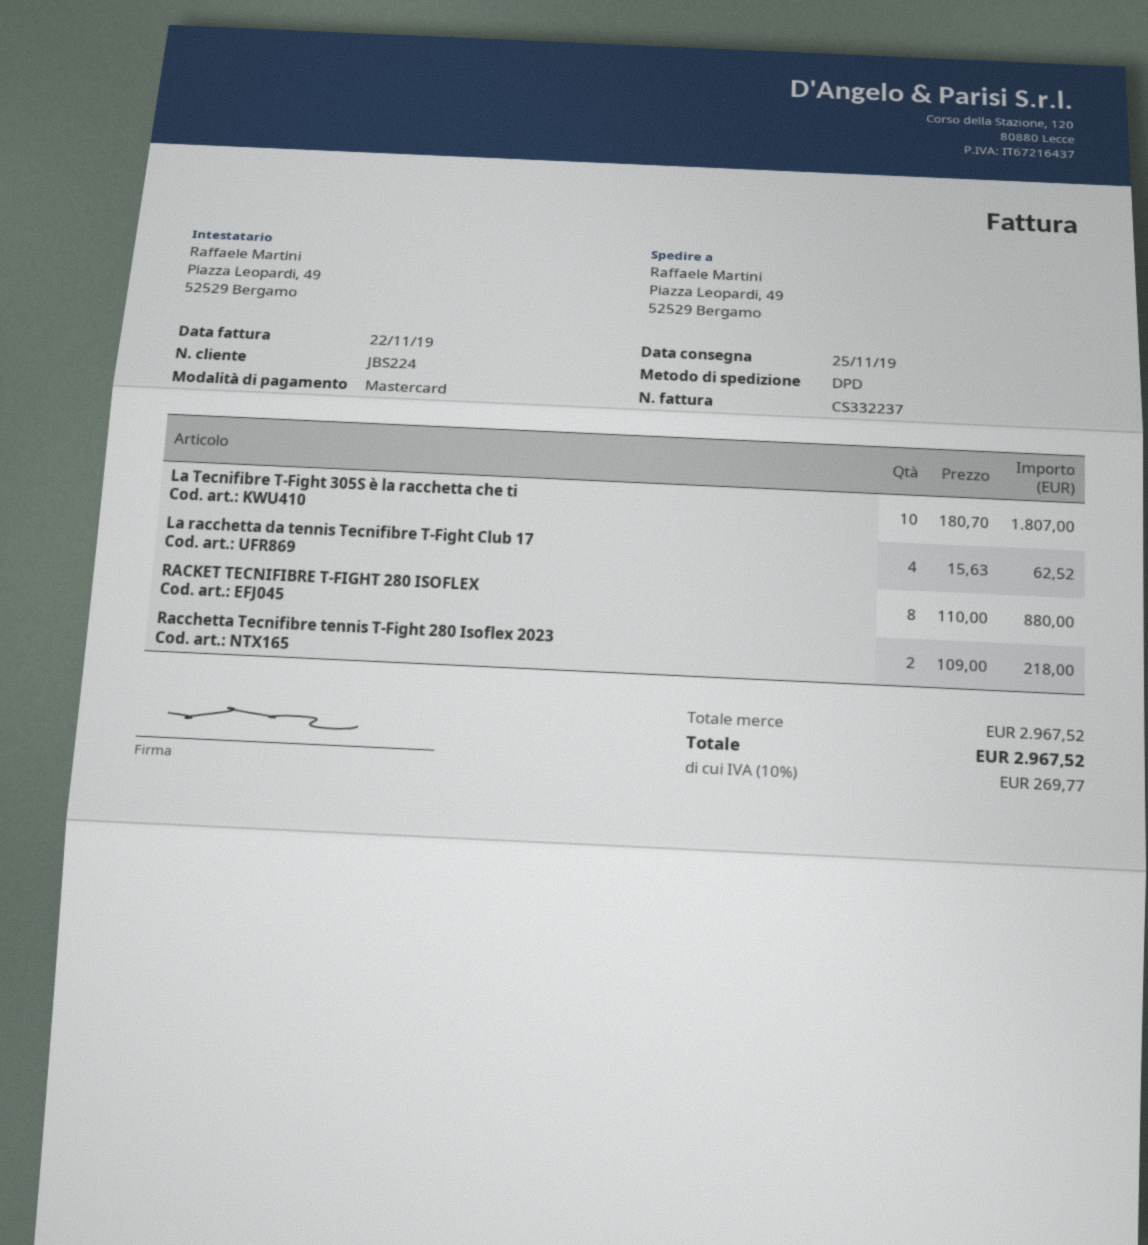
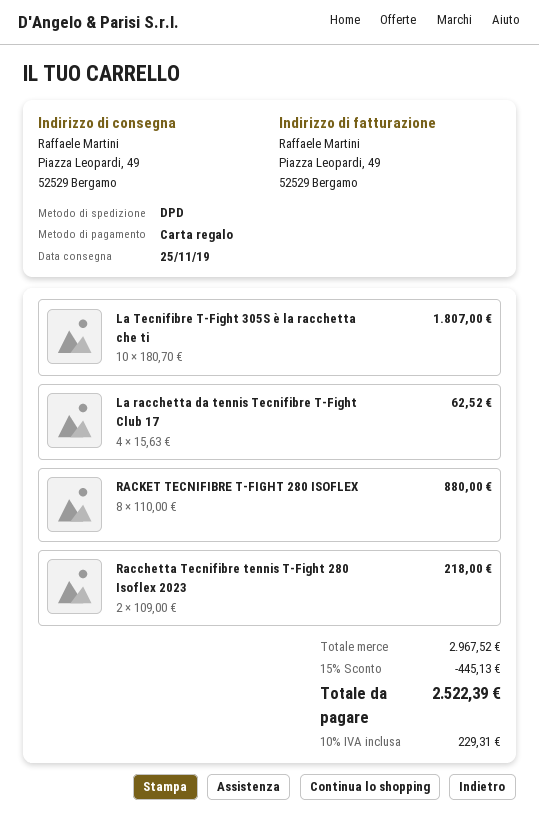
payment method: Mastercard -> gift card
discount: none -> 15% = 445.13
tax: 10% = 269.77 -> 10% = 229.31
total: 2967.52 -> 2522.39

